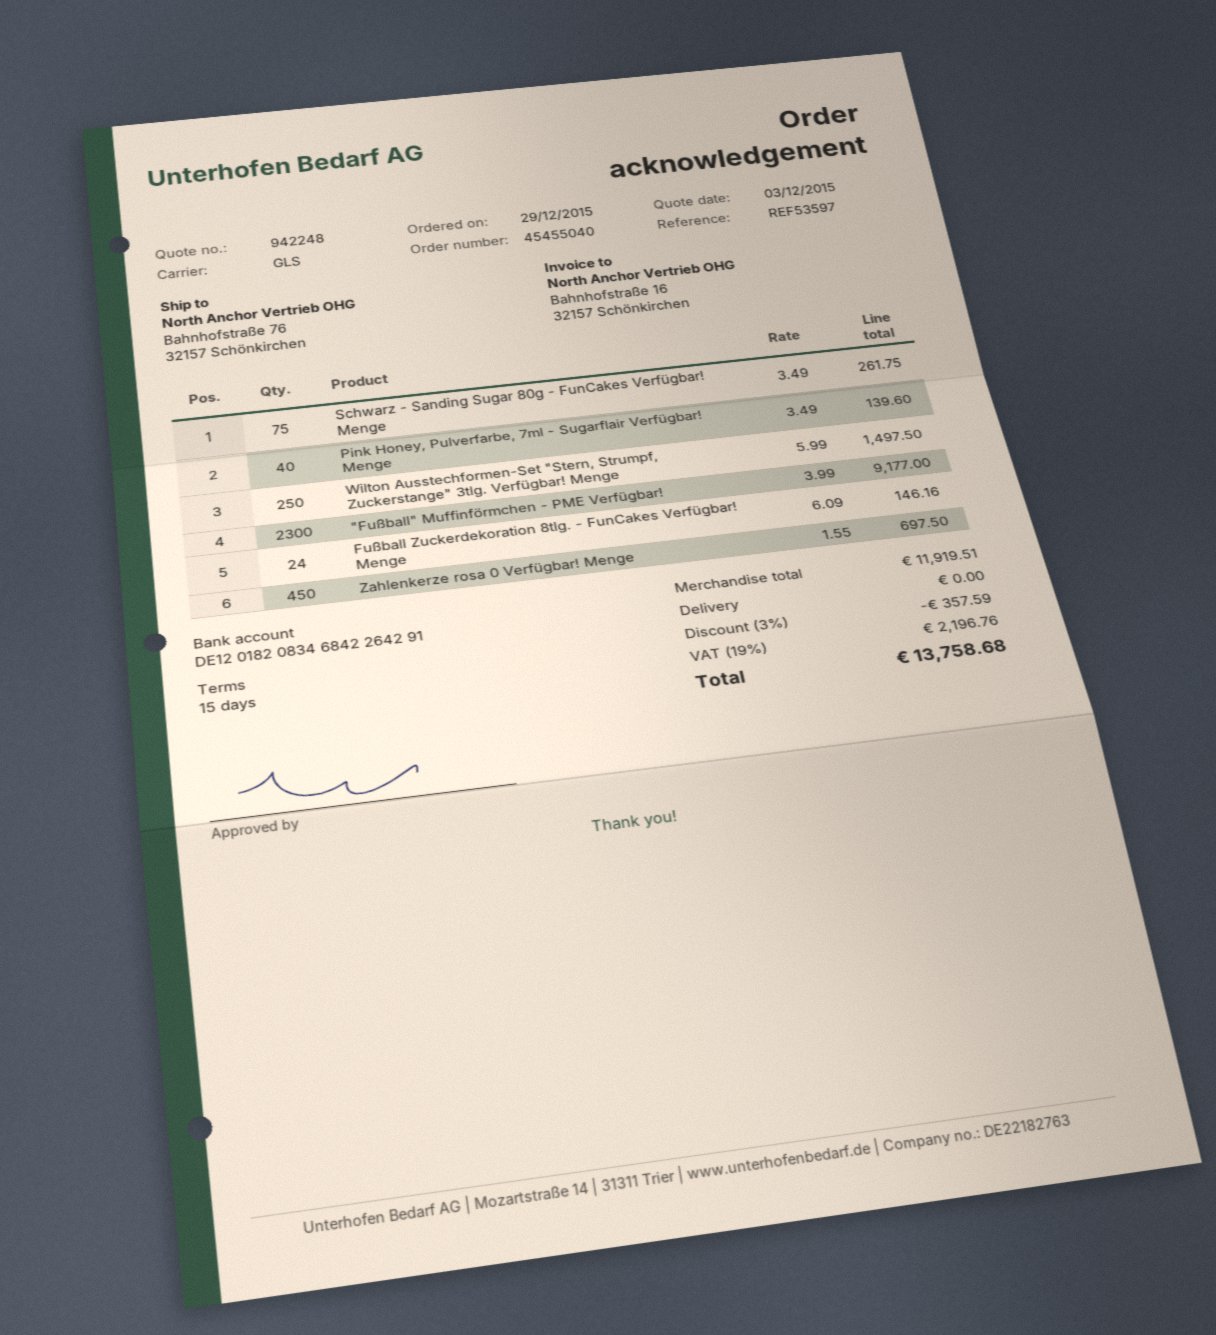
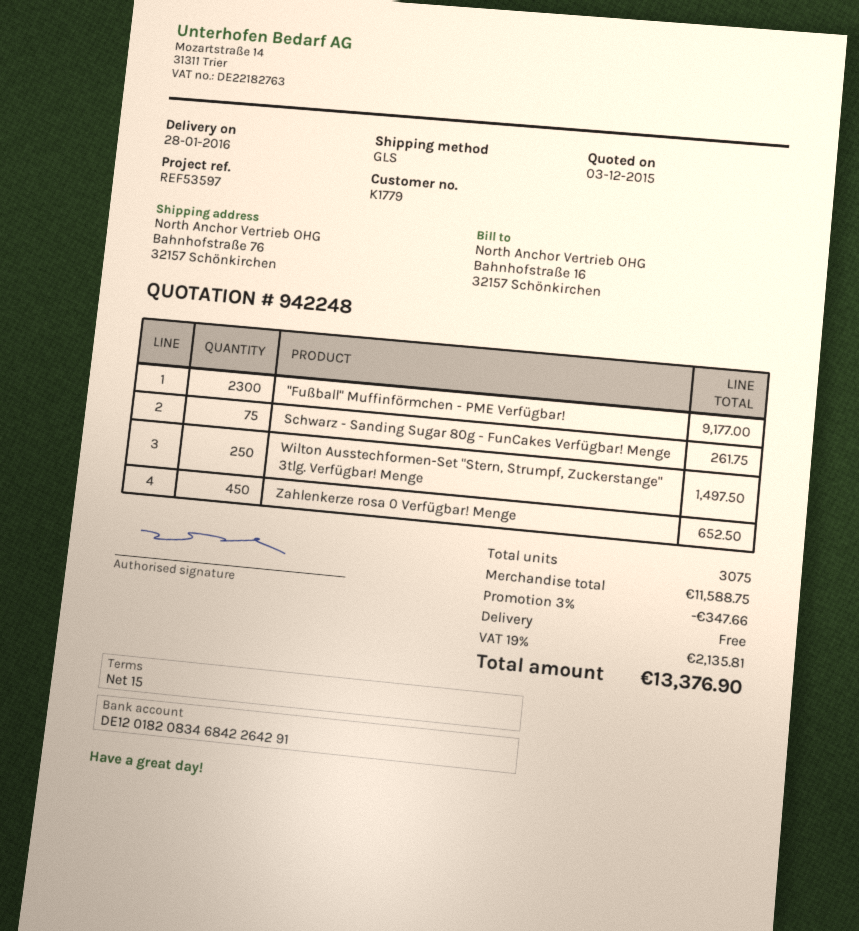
Pink Honey, Pulverfarbe, 7ml - Sugarflair Verfügbar! Menge: 40 for 139.60 -> none
Fußball Zuckerdekoration 8tlg. - FunCakes Verfügbar! Menge: 24 for 146.16 -> none
Zahlenkerze rosa 0 Verfügbar! Menge: 450 for 697.50 -> 450 for 652.50
subtotal: 11919.51 -> 11588.75
discount: 3% = 357.59 -> 3% = 347.66
tax: 19% = 2196.76 -> 19% = 2135.81
total: 13758.68 -> 13376.90

